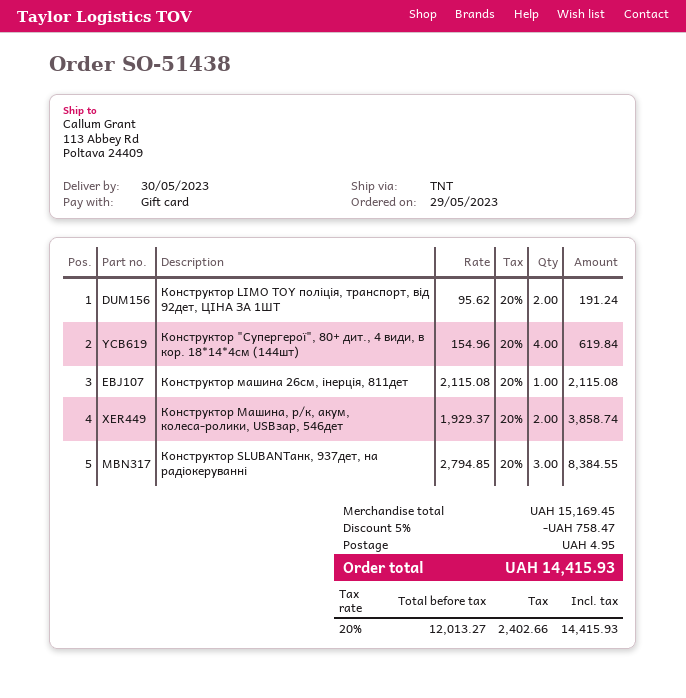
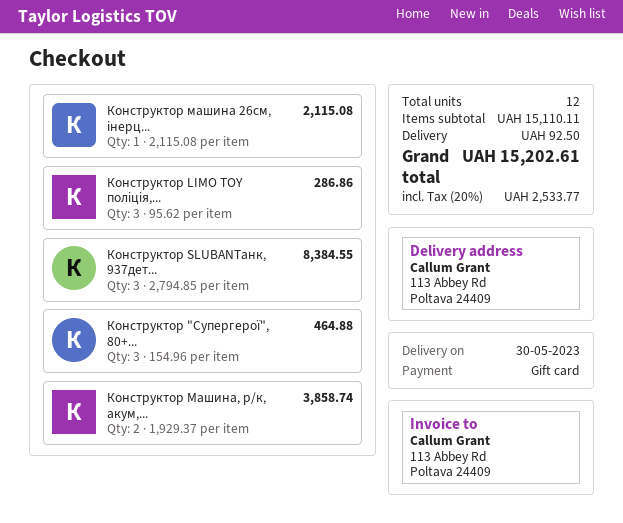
Конструктор LIMO TOY поліція, транспорт, від 92дет, ЦІНА ЗА 1ШТ: 2 x 95.62 = 191.24 -> 3 x 95.62 = 286.86
Конструктор "Супергерої", 80+ дит., 4 види, в кор. 18*14*4см (144шт): 4 x 154.96 = 619.84 -> 3 x 154.96 = 464.88
subtotal: 15169.45 -> 15110.11
discount: 5% = 758.47 -> none
shipping: 4.95 -> 92.50
tax: 20% = 2402.66 -> 20% = 2533.77
total: 14415.93 -> 15202.61

